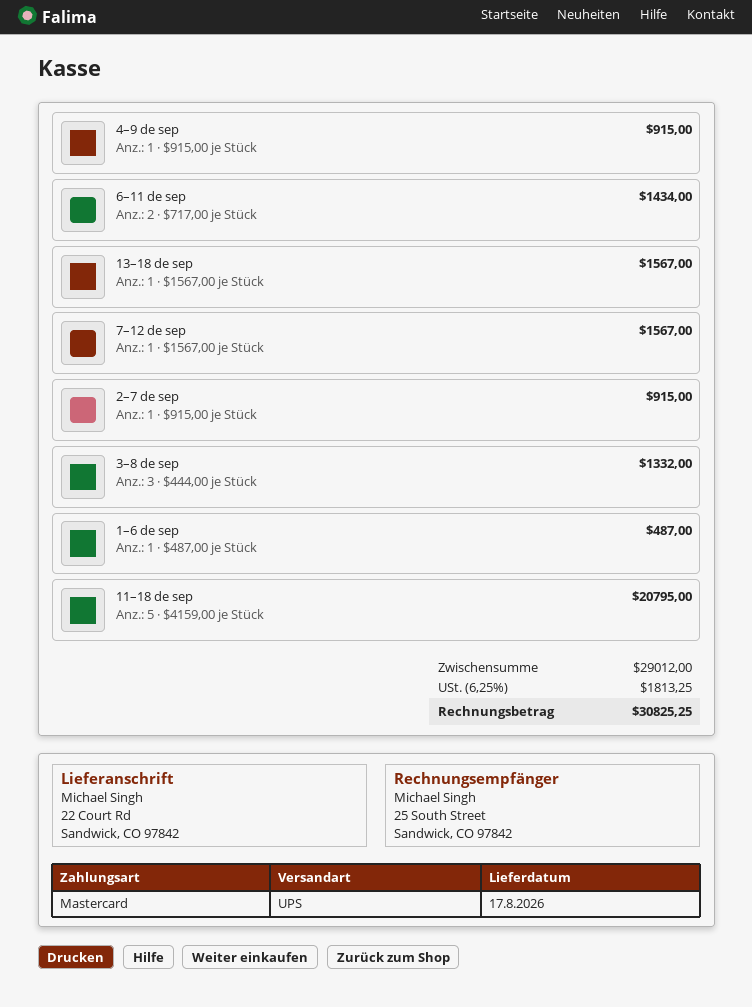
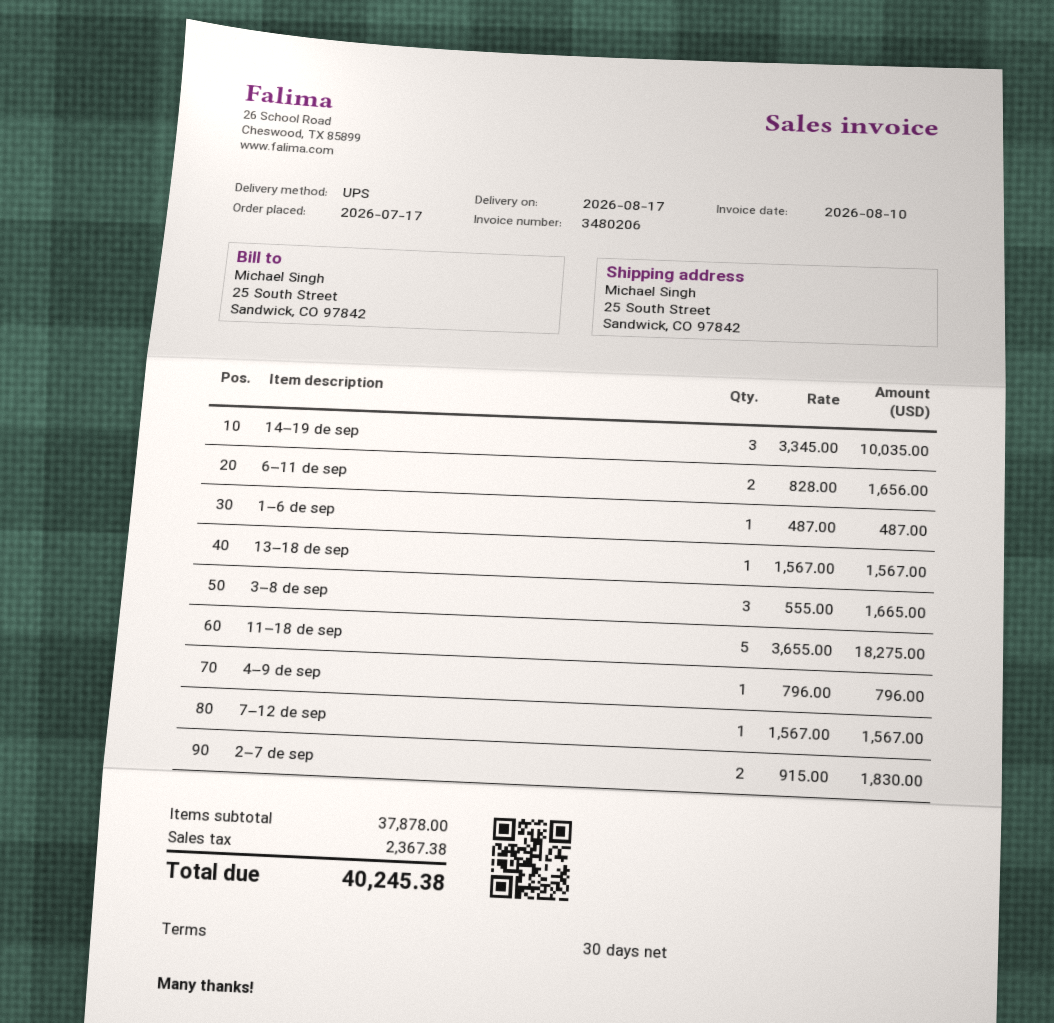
ship to: 22 Court Rd, Sandwick, CO 97842 -> 25 South Street, Sandwick, CO 97842
4–9 de sep: 1 x 915.00 = 915.00 -> 1 x 796.00 = 796.00
6–11 de sep: 2 x 717.00 = 1434.00 -> 2 x 828.00 = 1656.00
2–7 de sep: 1 x 915.00 = 915.00 -> 2 x 915.00 = 1830.00
3–8 de sep: 3 x 444.00 = 1332.00 -> 3 x 555.00 = 1665.00
11–18 de sep: 5 x 4159.00 = 20795.00 -> 5 x 3655.00 = 18275.00
14–19 de sep: none -> 3 x 3345.00 = 10035.00
subtotal: 29012.00 -> 37878.00
tax: 1813.25 -> 2367.38
total: 30825.25 -> 40245.38

